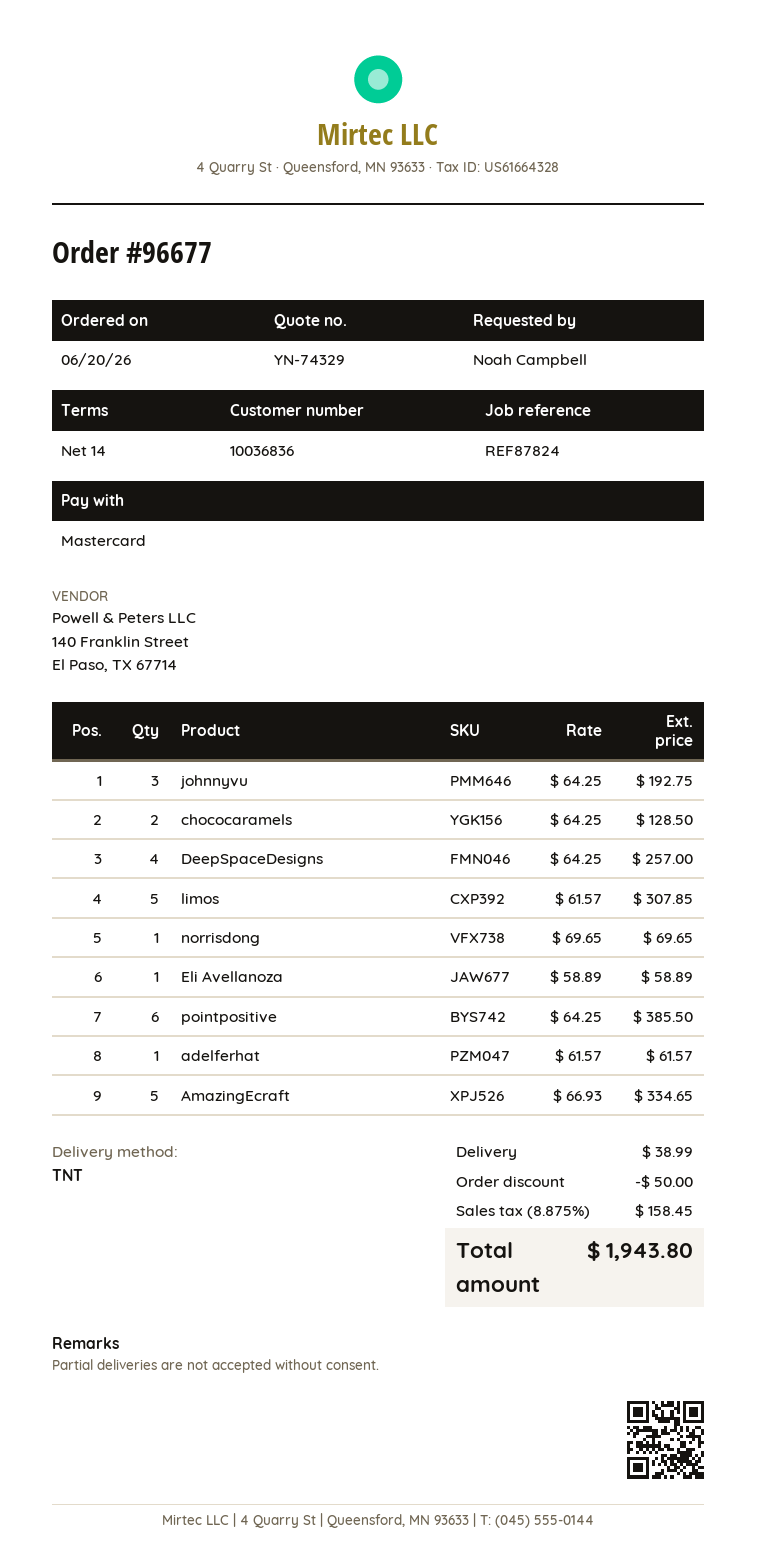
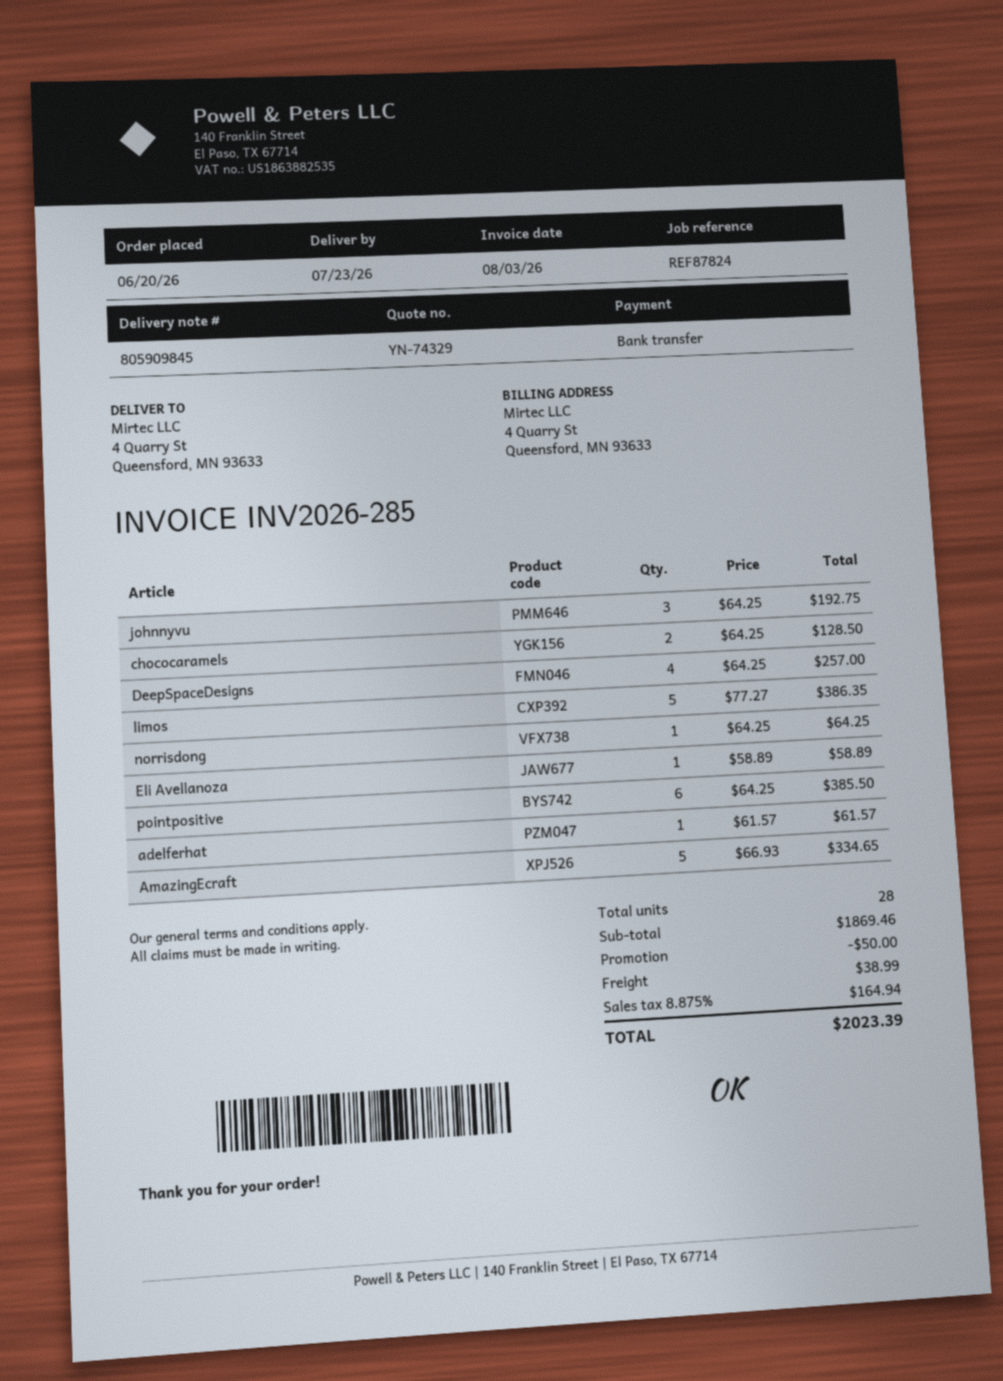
payment method: Mastercard -> bank transfer
limos: 5 x 61.57 = 307.85 -> 5 x 77.27 = 386.35
norrisdong: 1 x 69.65 = 69.65 -> 1 x 64.25 = 64.25
tax: 8.875% = 158.45 -> 8.875% = 164.94
total: 1943.80 -> 2023.39

